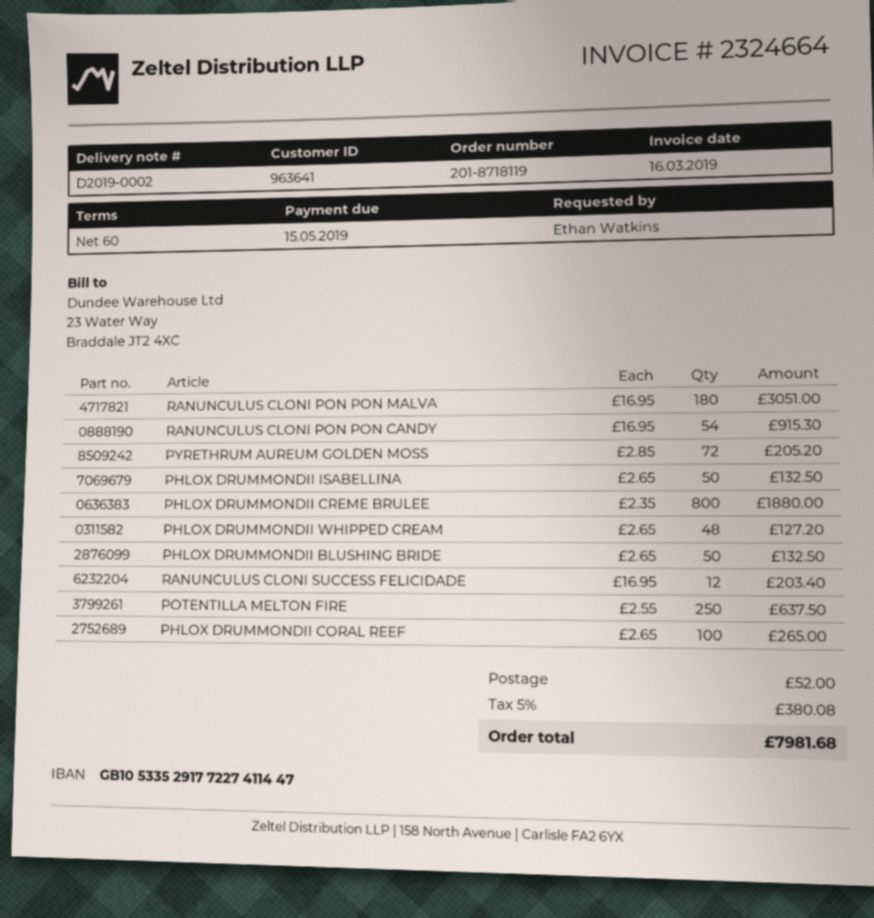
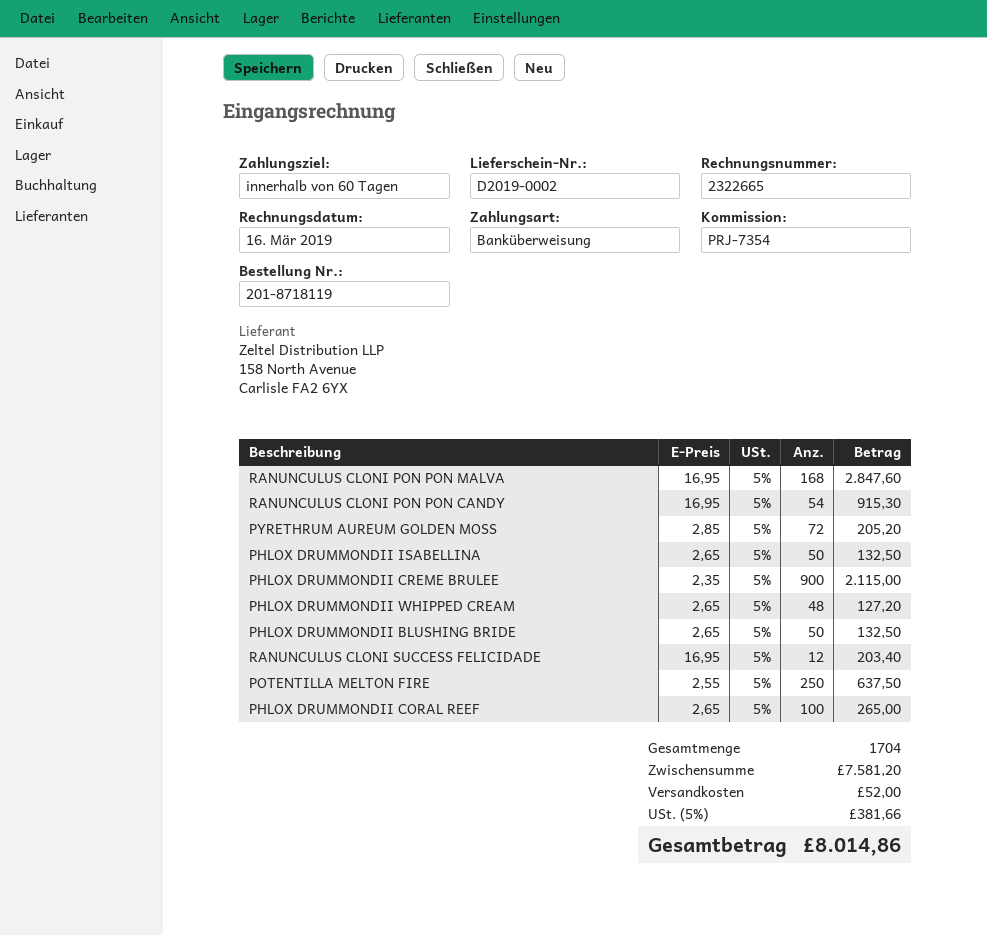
invoice number: 2324664 -> 2322665
RANUNCULUS CLONI PON PON MALVA: 180 x 16.95 = 3051.00 -> 168 x 16.95 = 2847.60
PHLOX DRUMMONDII CREME BRULEE: 800 x 2.35 = 1880.00 -> 900 x 2.35 = 2115.00
tax: 5% = 380.08 -> 5% = 381.66
total: 7981.68 -> 8014.86

